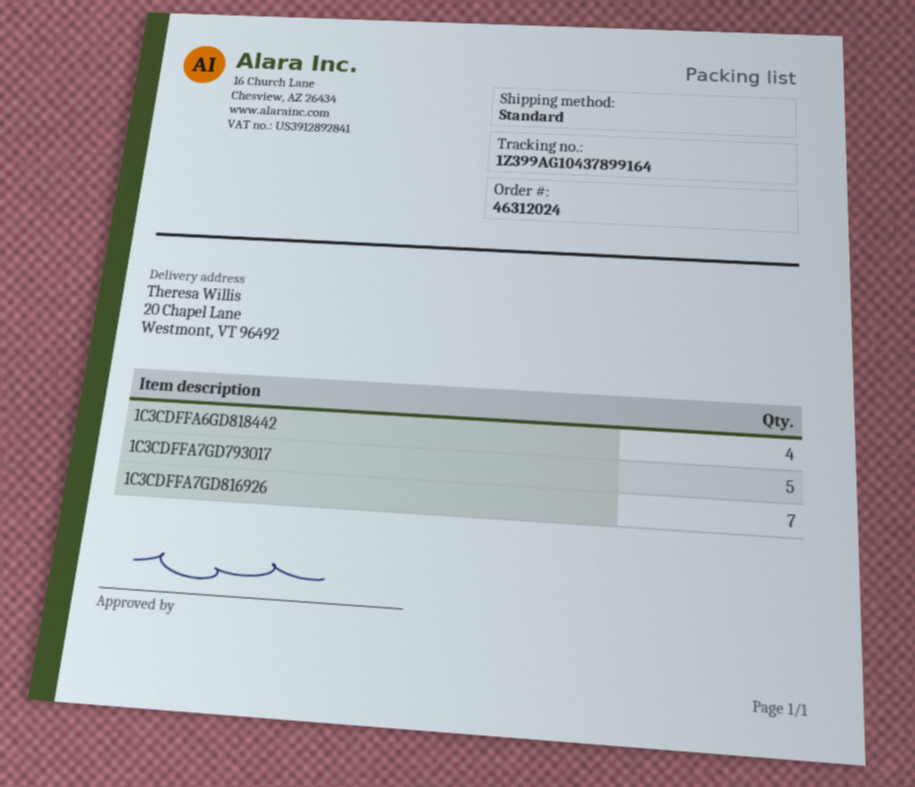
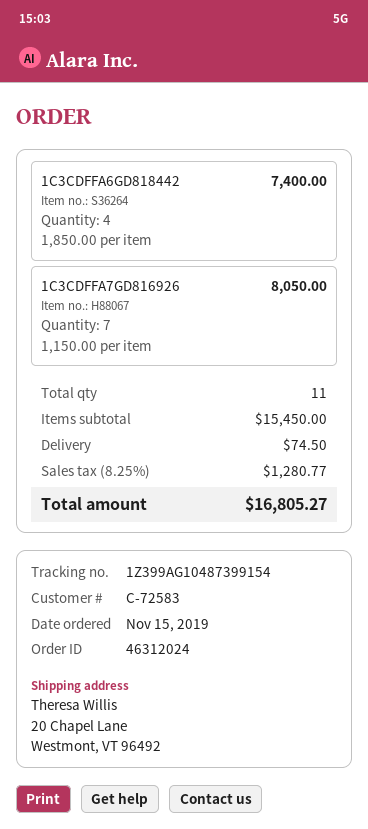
tracking number: 1Z399AG10437899164 -> 1Z399AG10487399154
1C3CDFFA7GD793017: 5 -> none

